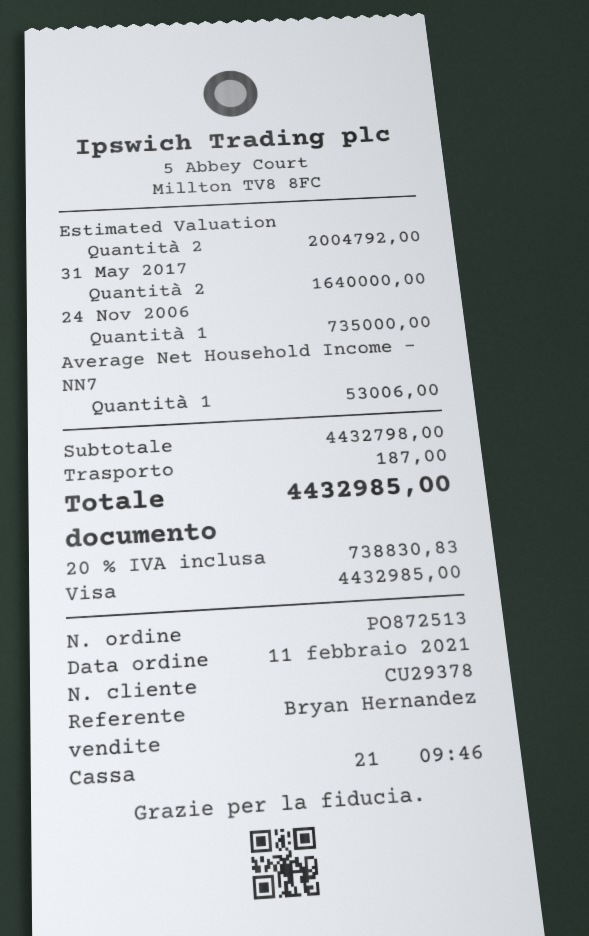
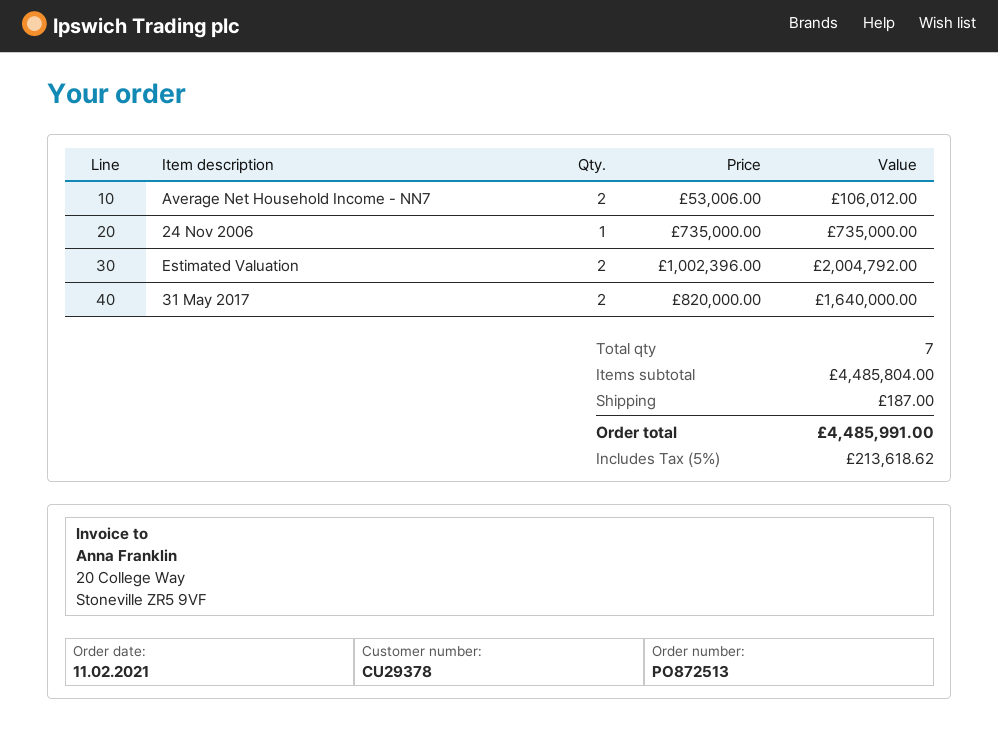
Average Net Household Income - NN7: 1 for 53006.00 -> 2 for 106012.00
subtotal: 4432798.00 -> 4485804.00
tax: 20% = 738830.83 -> 5% = 213618.62
total: 4432985.00 -> 4485991.00

